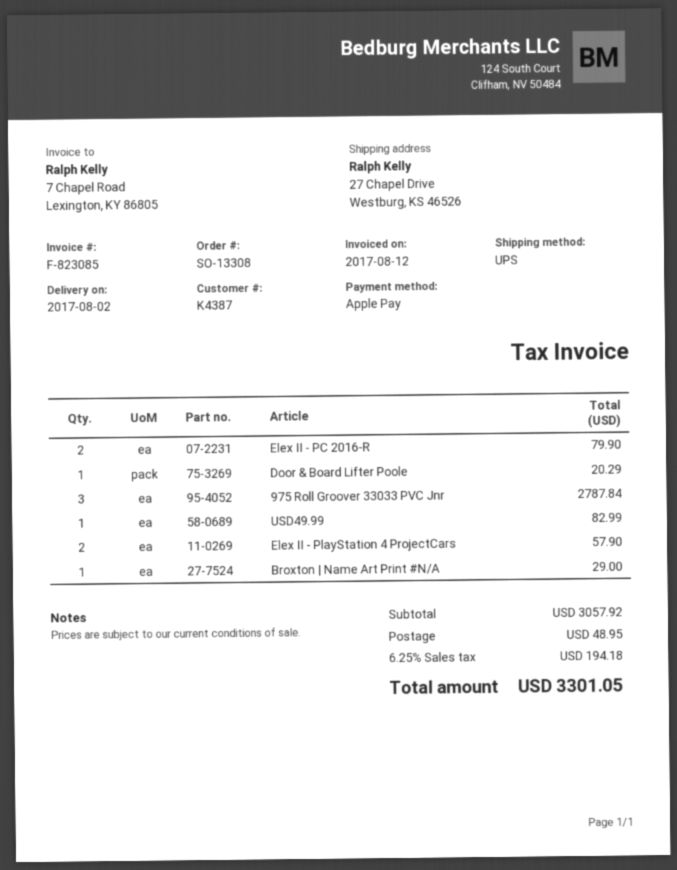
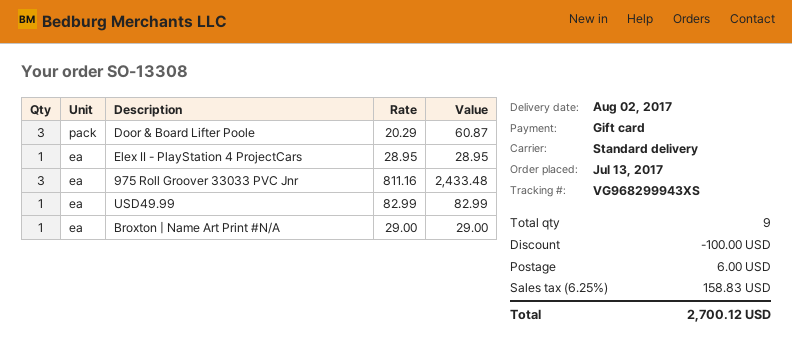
payment method: Apple Pay -> gift card
shipping method: UPS -> standard
Elex II - PC 2016-R: 2 for 79.90 -> none
Door & Board Lifter Poole: 1 for 20.29 -> 3 for 60.87
975 Roll Groover 33033 PVC Jnr: 3 for 2787.84 -> 3 for 2433.48
Elex II - PlayStation 4 ProjectCars: 2 for 57.90 -> 1 for 28.95
discount: none -> 100.00
shipping: 48.95 -> 6.00
tax: 6.25% = 194.18 -> 6.25% = 158.83
total: 3301.05 -> 2700.12

